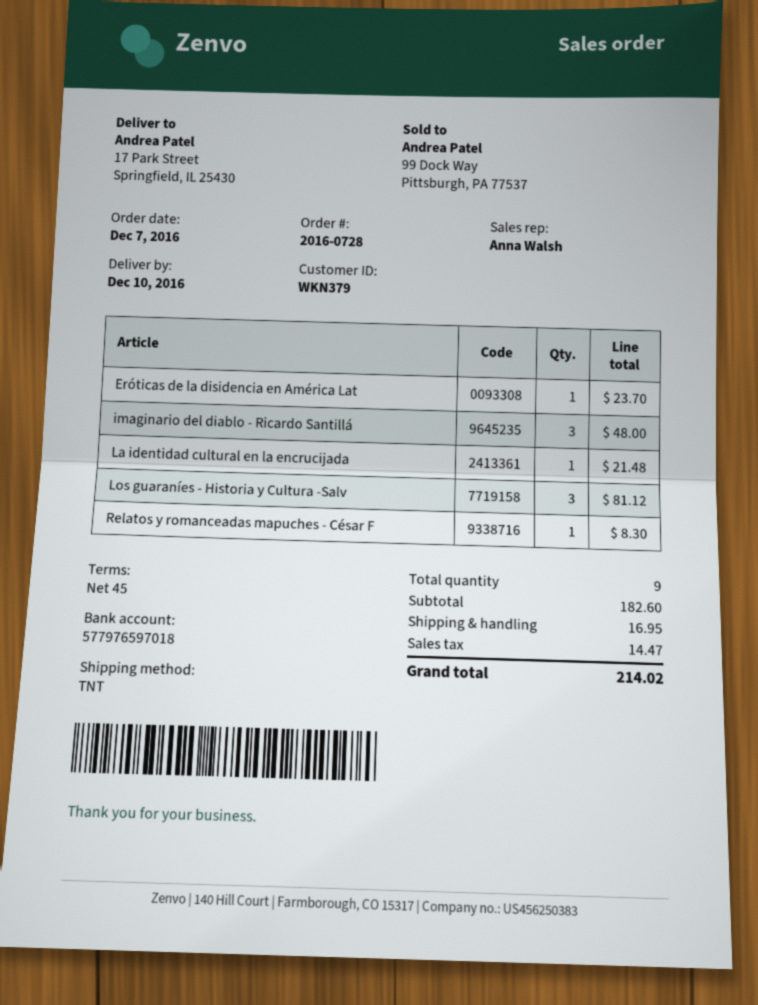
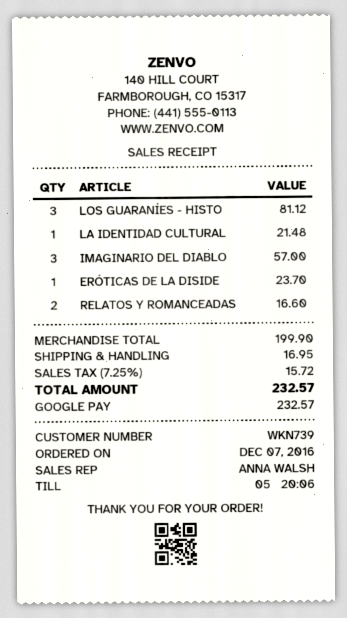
customer number: WKN379 -> WKN739
imaginario del diablo - Ricardo Santillá: 3 for 48.00 -> 3 for 57.00
Relatos y romanceadas mapuches - César F: 1 for 8.30 -> 2 for 16.60
subtotal: 182.60 -> 199.90
tax: 14.47 -> 15.72
total: 214.02 -> 232.57

